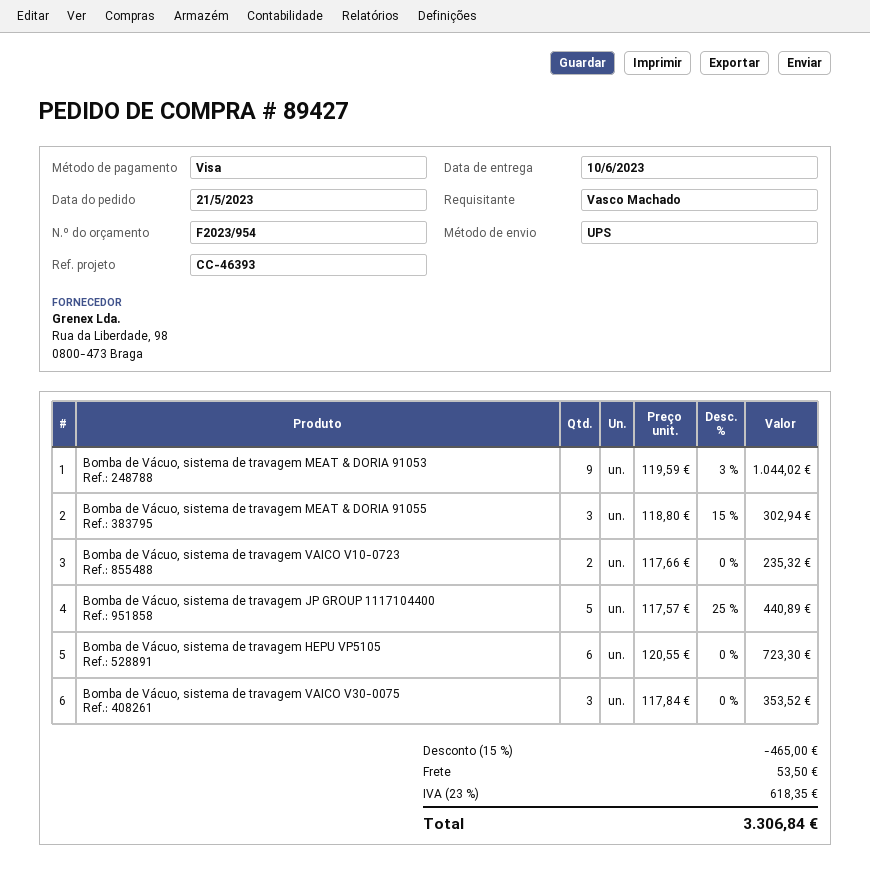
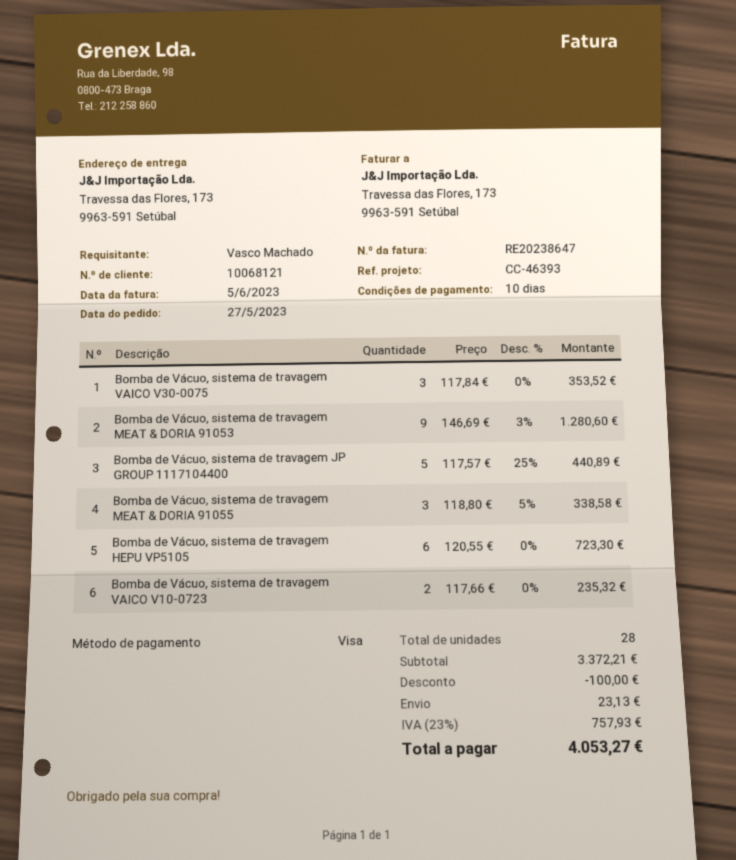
order date: 2023-05-21 -> 2023-05-27
Bomba de Vácuo, sistema de travagem MEAT & DORIA 91053: 9 x 119.59 - 3% = 1044.02 -> 9 x 146.69 - 3% = 1280.60
Bomba de Vácuo, sistema de travagem MEAT & DORIA 91055: 3 x 118.80 - 15% = 302.94 -> 3 x 118.80 - 5% = 338.58
discount: 465.00 -> 100.00
shipping: 53.50 -> 23.13
tax: 23% = 618.35 -> 23% = 757.93
total: 3306.84 -> 4053.27

